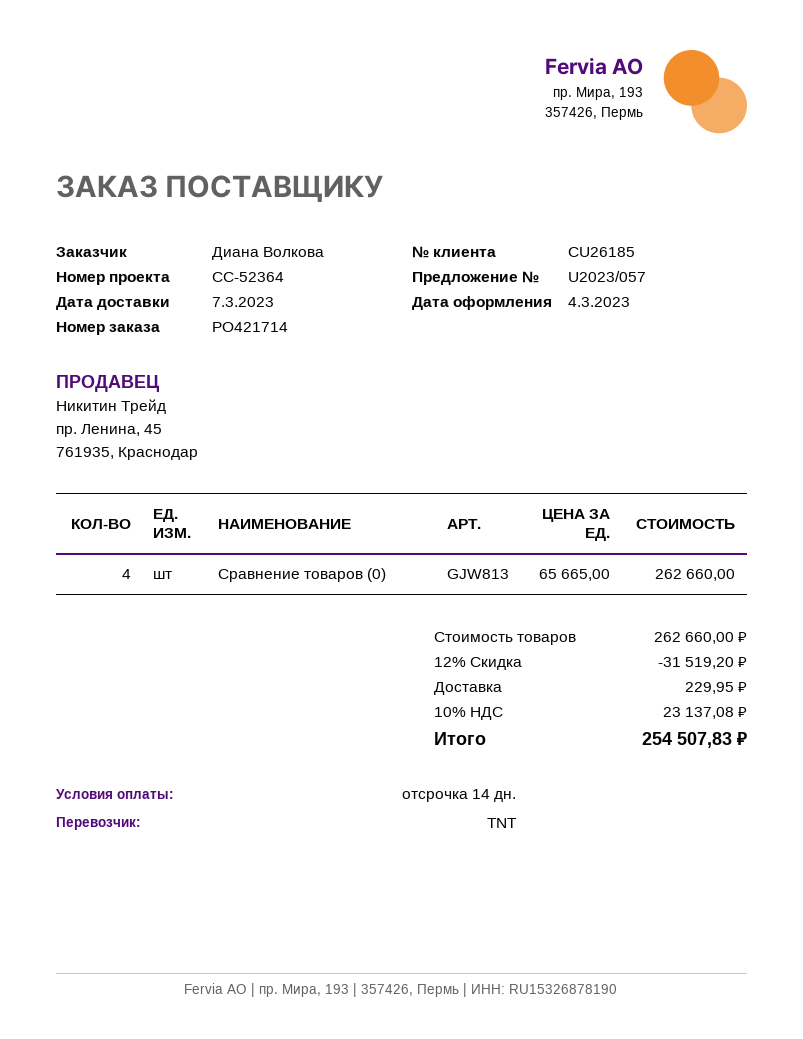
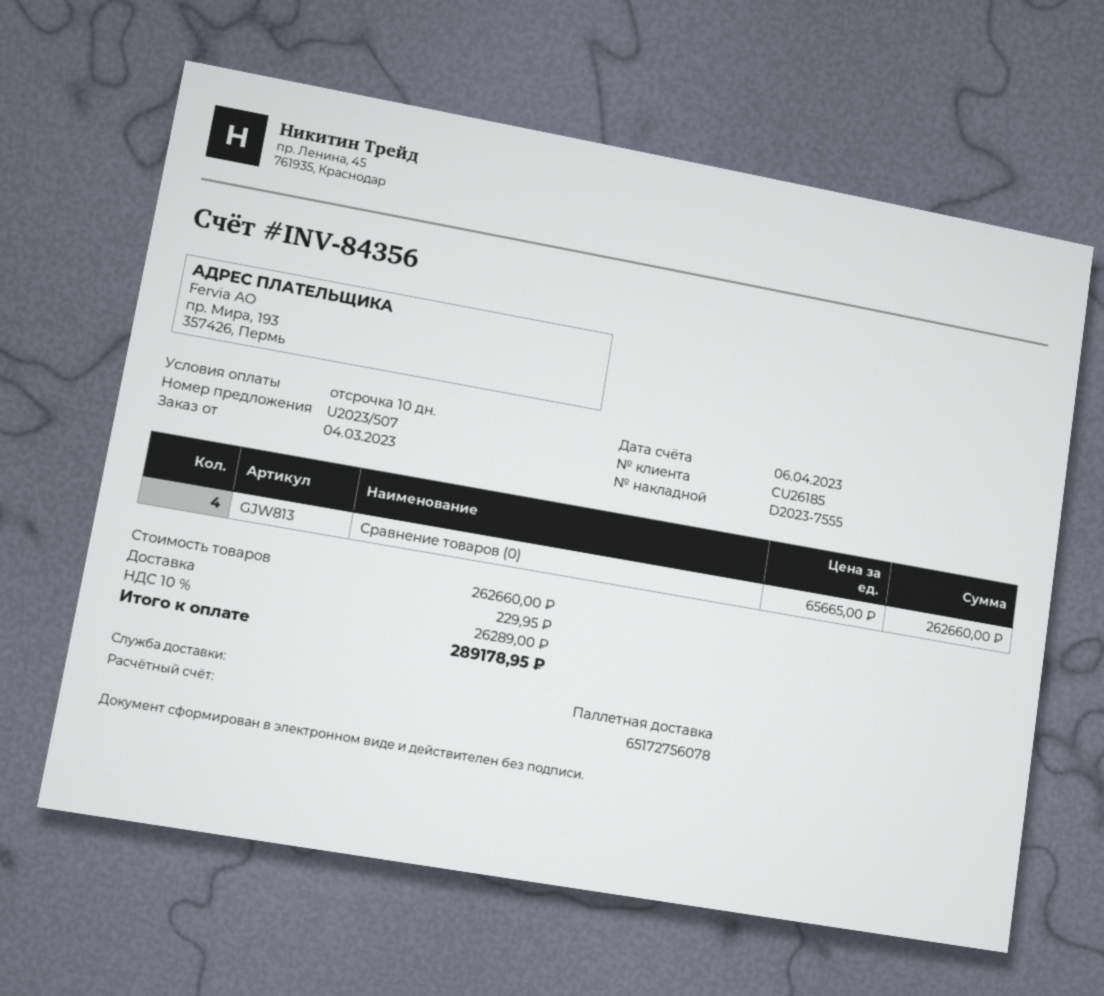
quote number: U2023/057 -> U2023/507
payment terms: 14 days -> 10 days
shipping method: TNT -> pallet freight
discount: 12% = 31519.20 -> none
tax: 10% = 23137.08 -> 10% = 26289.00
total: 254507.83 -> 289178.95

